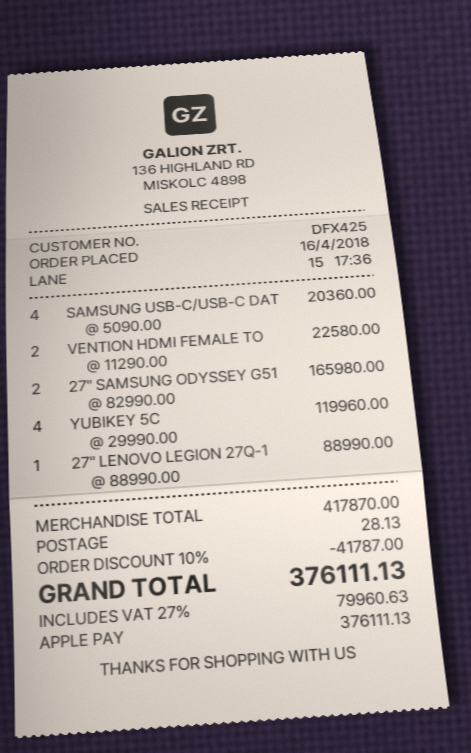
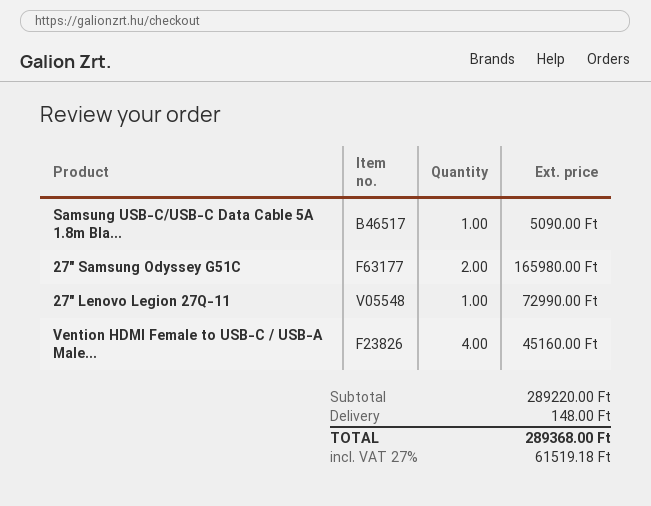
SAMSUNG USB-C/USB-C DAT: 4 for 20360.00 -> 1 for 5090.00
VENTION HDMI FEMALE TO: 2 for 22580.00 -> 4 for 45160.00
YUBIKEY 5C: 4 for 119960.00 -> none
27" LENOVO LEGION 27Q-1: 1 for 88990.00 -> 1 for 72990.00
subtotal: 417870.00 -> 289220.00
discount: 10% = 41787.00 -> none
shipping: 28.13 -> 148.00
tax: 27% = 79960.63 -> 27% = 61519.18
total: 376111.13 -> 289368.00

